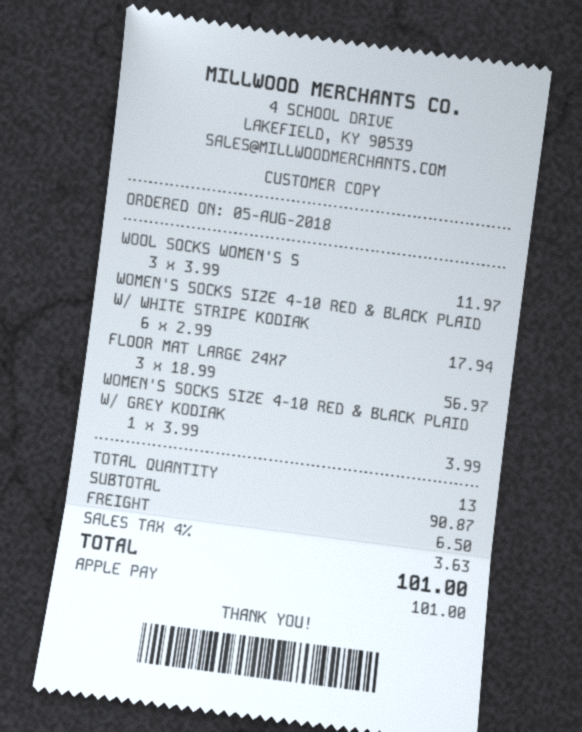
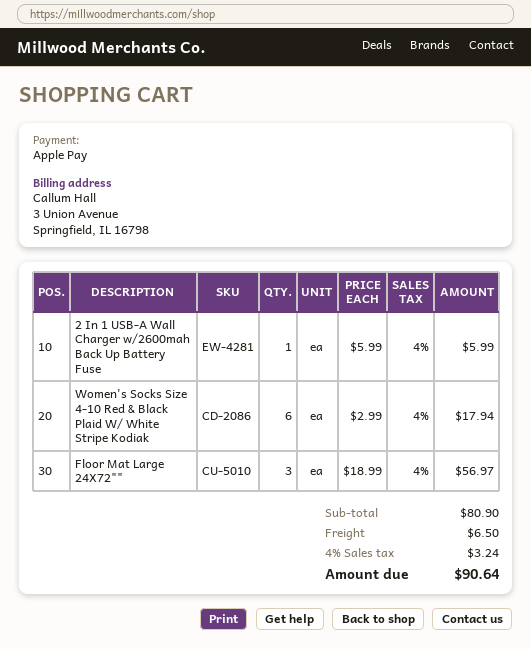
WOOL SOCKS WOMEN'S S: 3 x 3.99 = 11.97 -> none
WOMEN'S SOCKS SIZE 4-10 RED & BLACK PLAID W/ GREY KODIAK: 1 x 3.99 = 3.99 -> none
2 In 1 USB-A Wall Charger w/2600mah Back Up Battery Fuse: none -> 1 x 5.99 = 5.99
subtotal: 90.87 -> 80.90
tax: 4% = 3.63 -> 4% = 3.24
total: 101.00 -> 90.64

